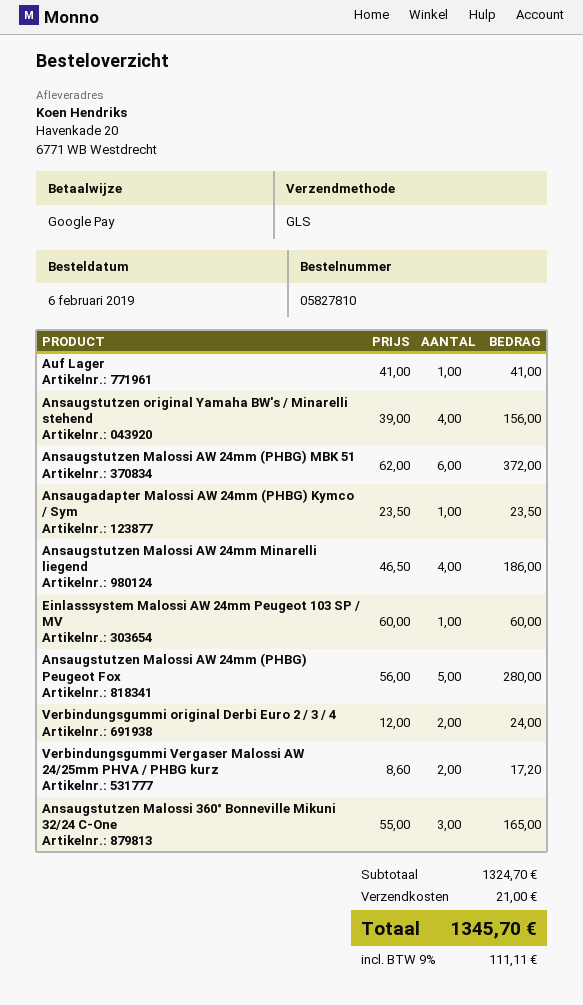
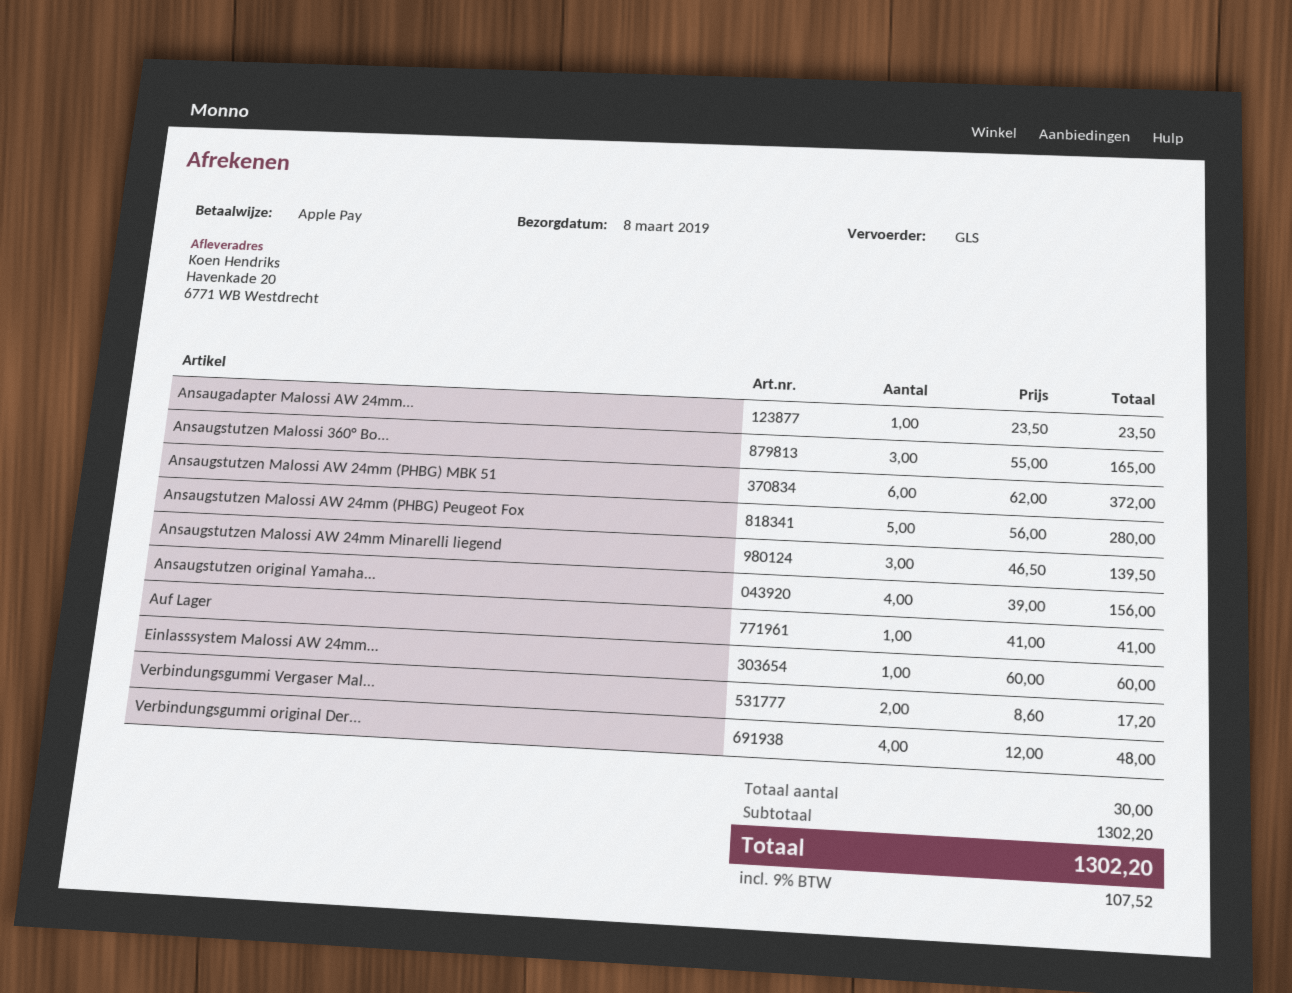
payment method: Google Pay -> Apple Pay
Ansaugstutzen Malossi AW 24mm Minarelli liegend: 4 x 46.50 = 186.00 -> 3 x 46.50 = 139.50
Verbindungsgummi original Derbi Euro 2 / 3 / 4: 2 x 12.00 = 24.00 -> 4 x 12.00 = 48.00
subtotal: 1324.70 -> 1302.20
shipping: 21.00 -> none
tax: 9% = 111.11 -> 9% = 107.52
total: 1345.70 -> 1302.20

